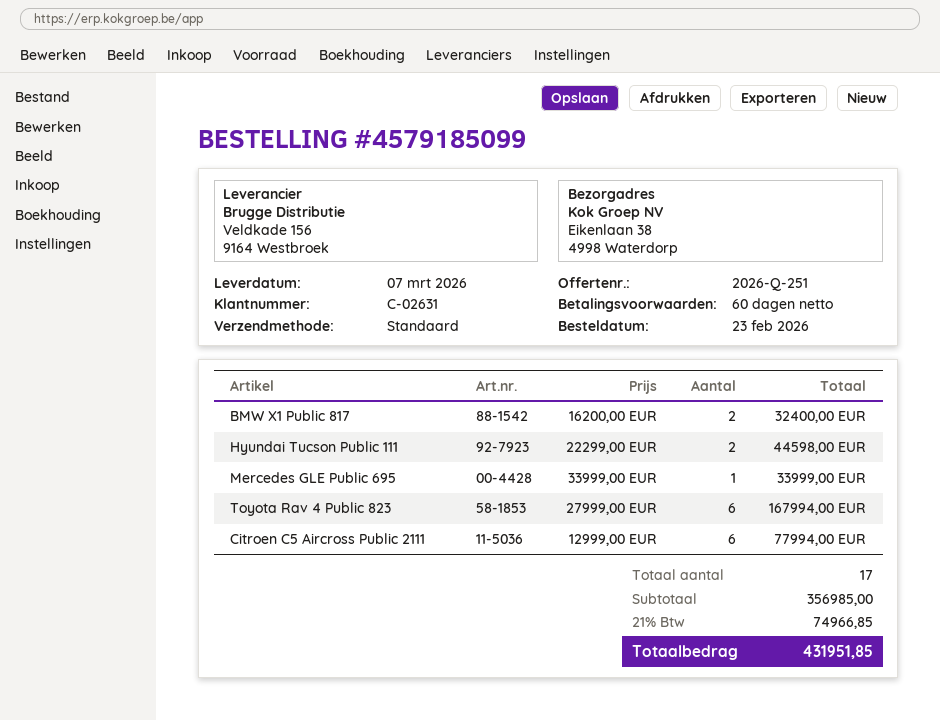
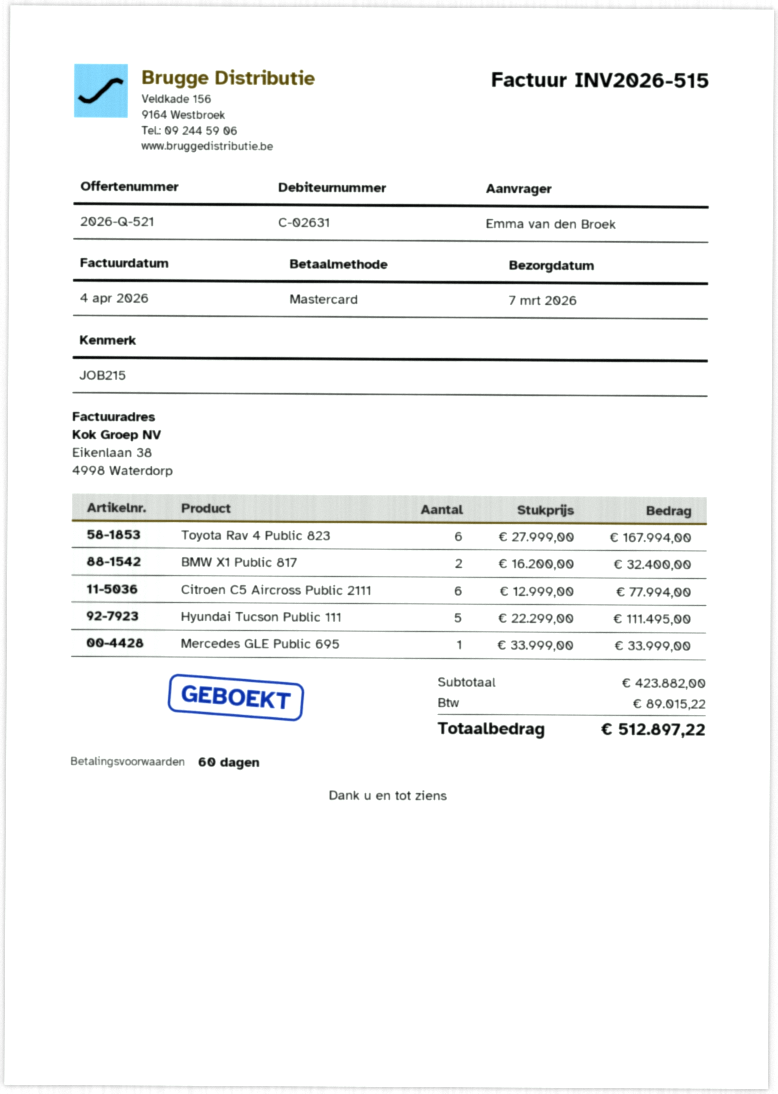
quote number: 2026-Q-251 -> 2026-Q-521
Hyundai Tucson Public 111: 2 x 22299.00 = 44598.00 -> 5 x 22299.00 = 111495.00
subtotal: 356985.00 -> 423882.00
tax: 74966.85 -> 89015.22
total: 431951.85 -> 512897.22

